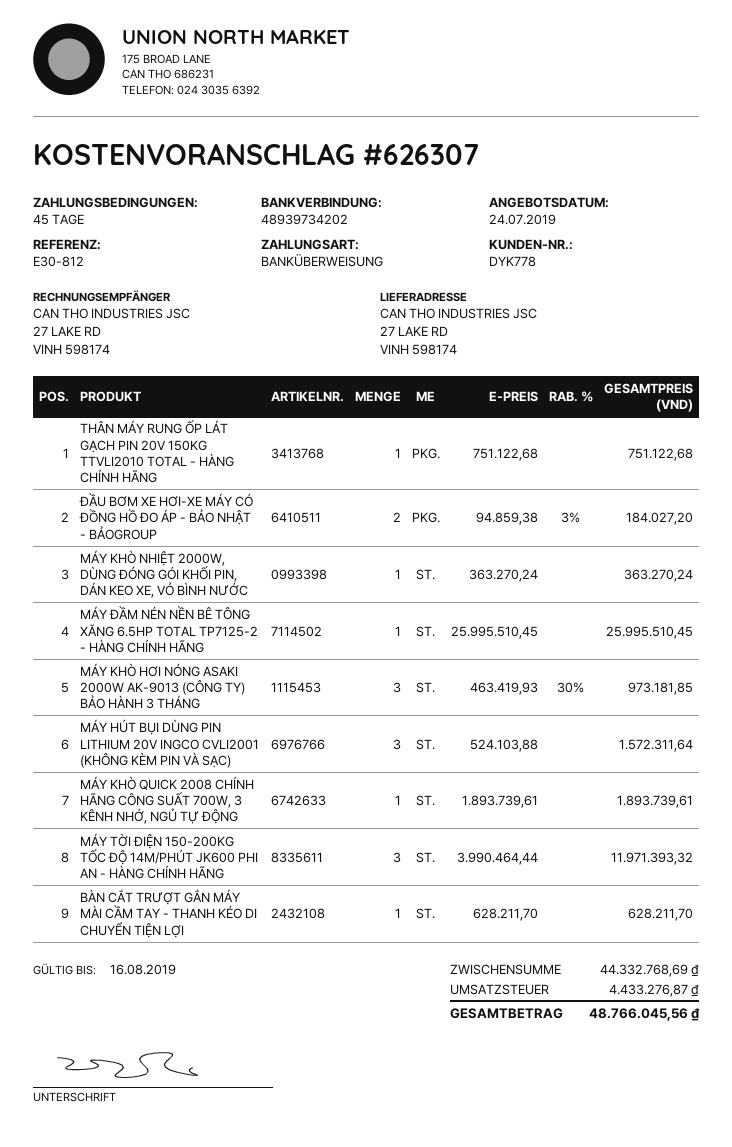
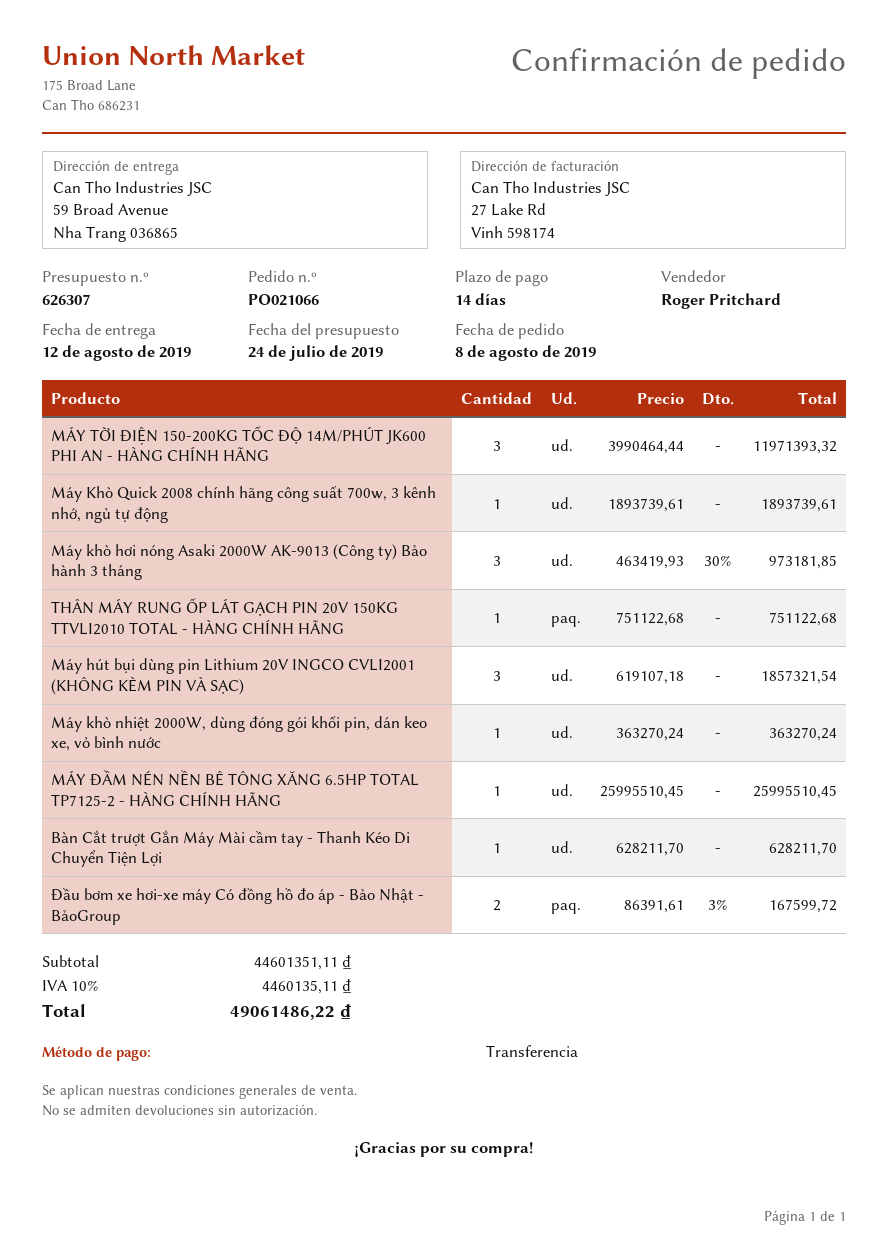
payment terms: 45 days -> 14 days
ship to: 27 LAKE RD, VINH 598174 -> 59 Broad Avenue, Nha Trang 036865
ĐẦU BƠM XE HƠI-XE MÁY CÓ ĐỒNG HỒ ĐO ÁP - BẢO NHẬT - BẢOGROUP: 2 x 94859.38 - 3% = 184027.20 -> 2 x 86391.61 - 3% = 167599.72
MÁY HÚT BỤI DÙNG PIN LITHIUM 20V INGCO CVLI2001 (KHÔNG KÈM PIN VÀ SẠC): 3 x 524103.88 = 1572311.64 -> 3 x 619107.18 = 1857321.54
subtotal: 44332768.69 -> 44601351.11
tax: 4433276.87 -> 4460135.11
total: 48766045.56 -> 49061486.22

